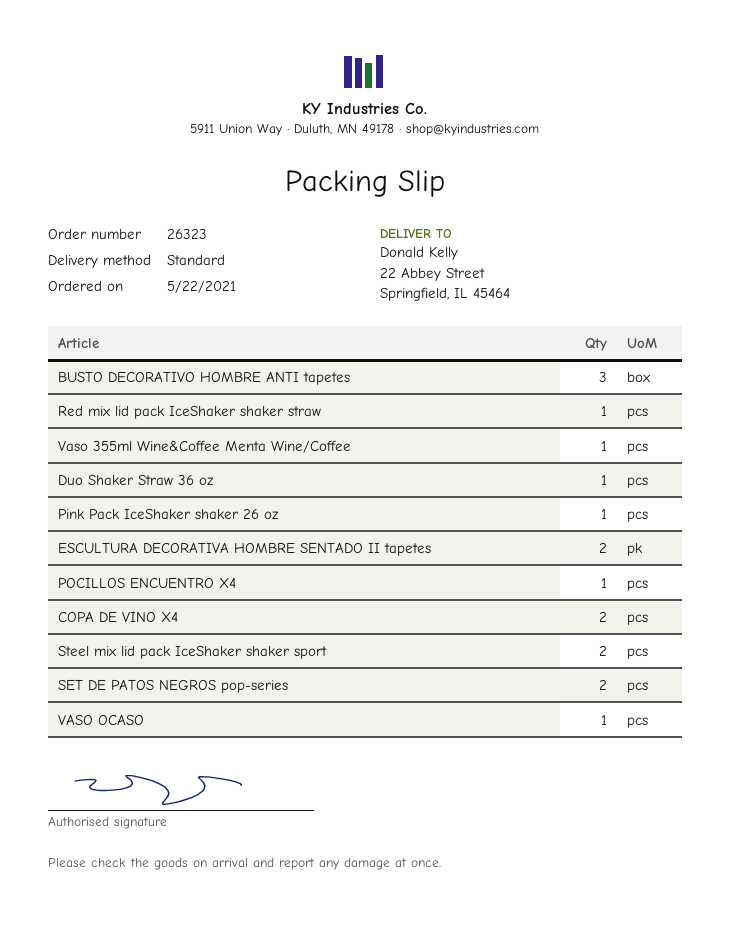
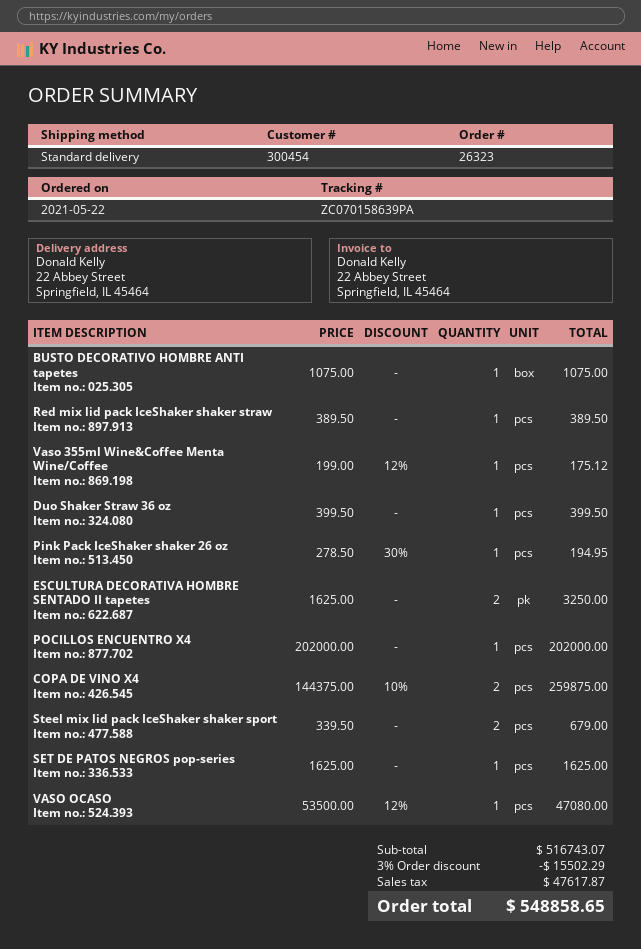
BUSTO DECORATIVO HOMBRE ANTI tapetes: 3 -> 1
SET DE PATOS NEGROS pop-series: 2 -> 1

